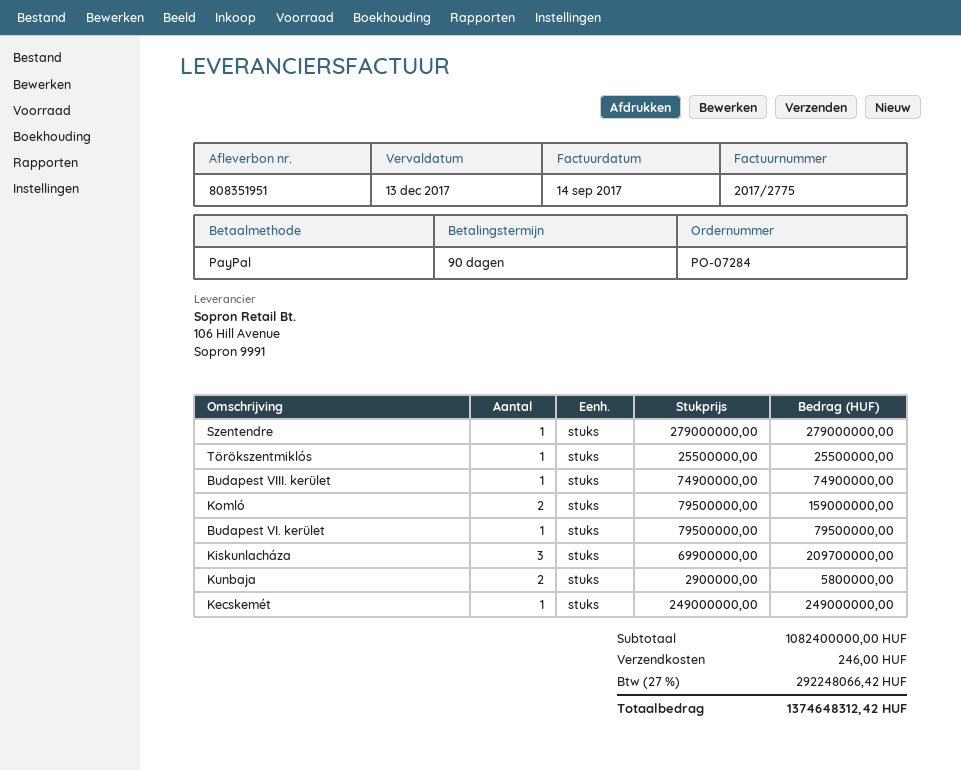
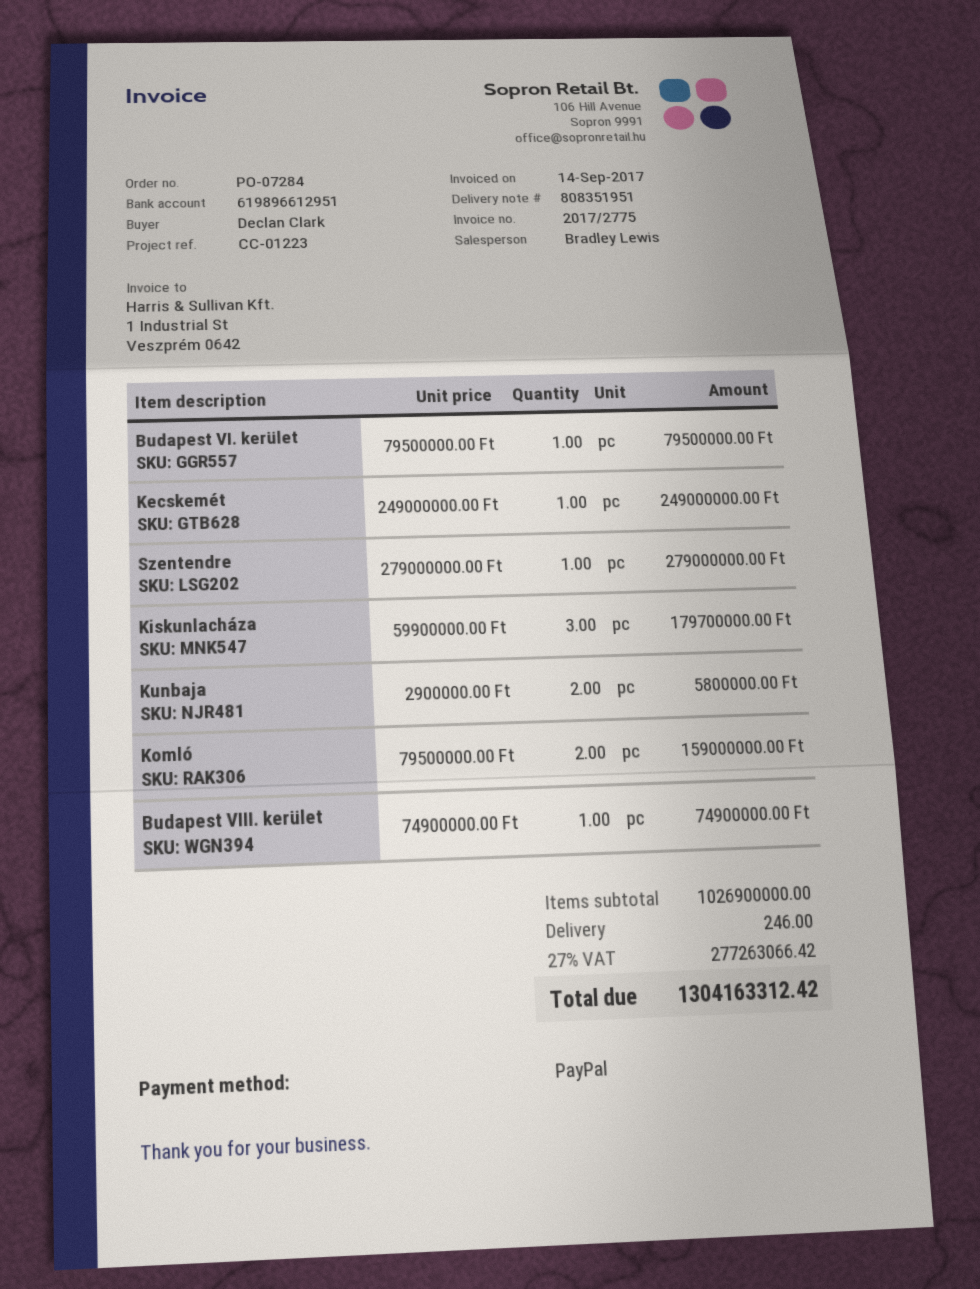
Törökszentmiklós: 1 x 25500000.00 = 25500000.00 -> none
Kiskunlacháza: 3 x 69900000.00 = 209700000.00 -> 3 x 59900000.00 = 179700000.00
subtotal: 1082400000.00 -> 1026900000.00
tax: 27% = 292248066.42 -> 27% = 277263066.42
total: 1374648312.42 -> 1304163312.42

